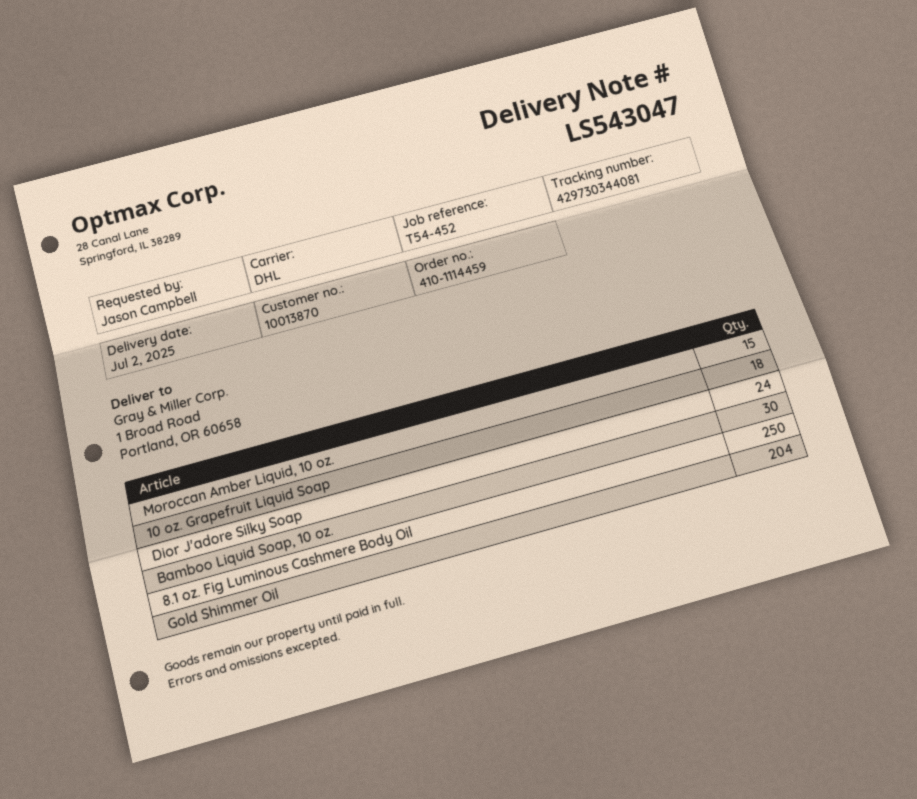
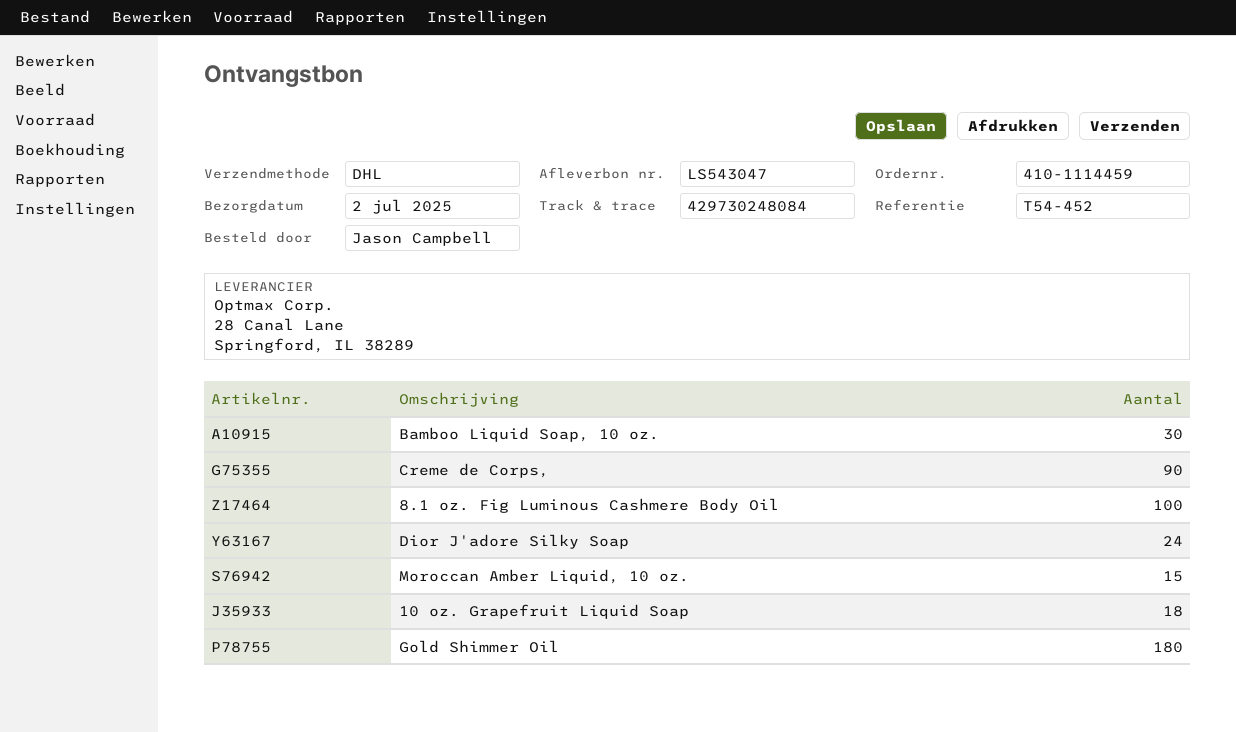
tracking number: 429730344081 -> 429730248084
8.1 oz. Fig Luminous Cashmere Body Oil: 250 -> 100
Gold Shimmer Oil: 204 -> 180
Creme de Corps,: none -> 90

